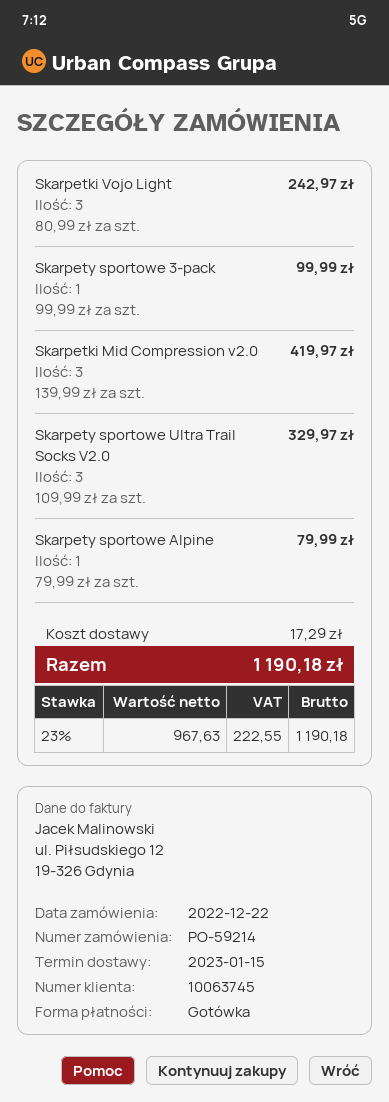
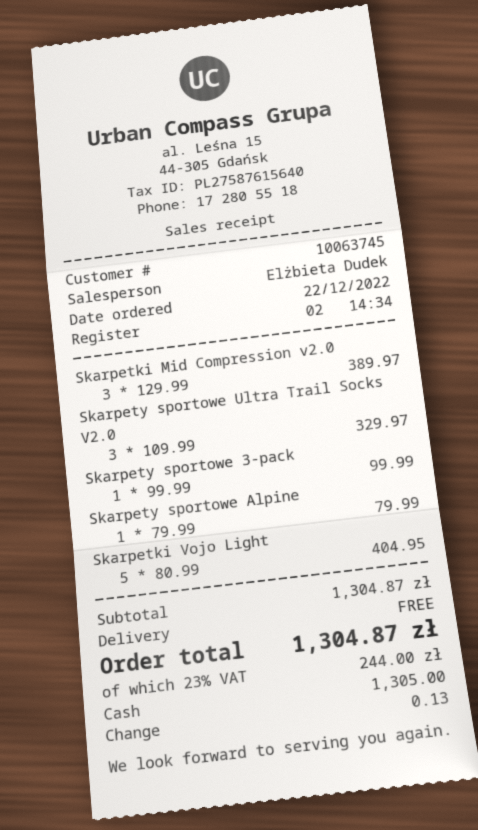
Skarpetki Vojo Light: 3 x 80.99 = 242.97 -> 5 x 80.99 = 404.95
Skarpetki Mid Compression v2.0: 3 x 139.99 = 419.97 -> 3 x 129.99 = 389.97
shipping: 17.29 -> 0.00
tax: 23% = 222.55 -> 23% = 244.00
total: 1190.18 -> 1304.87

